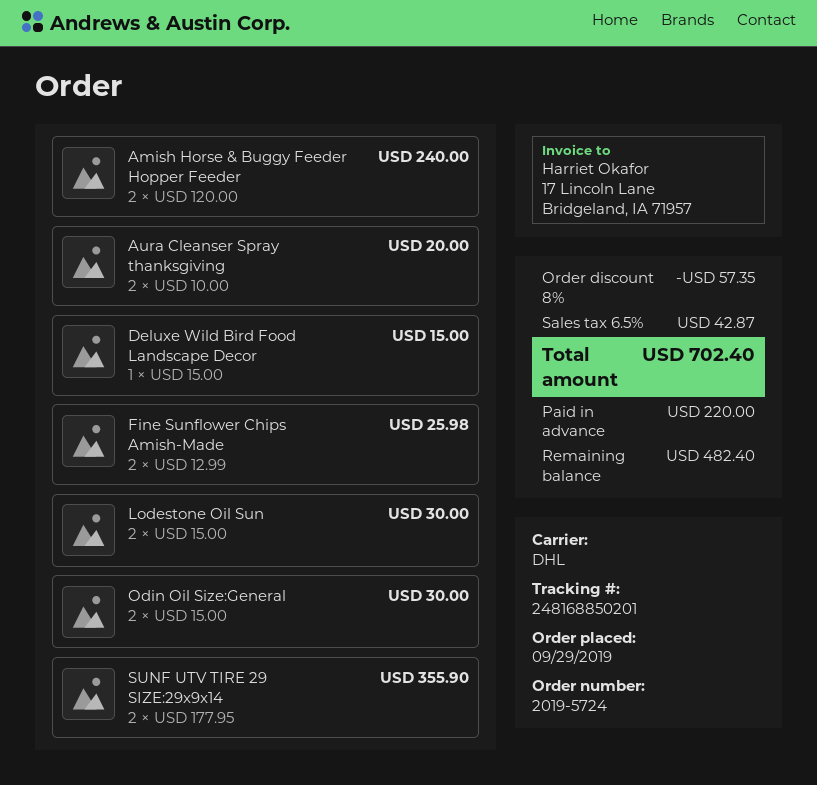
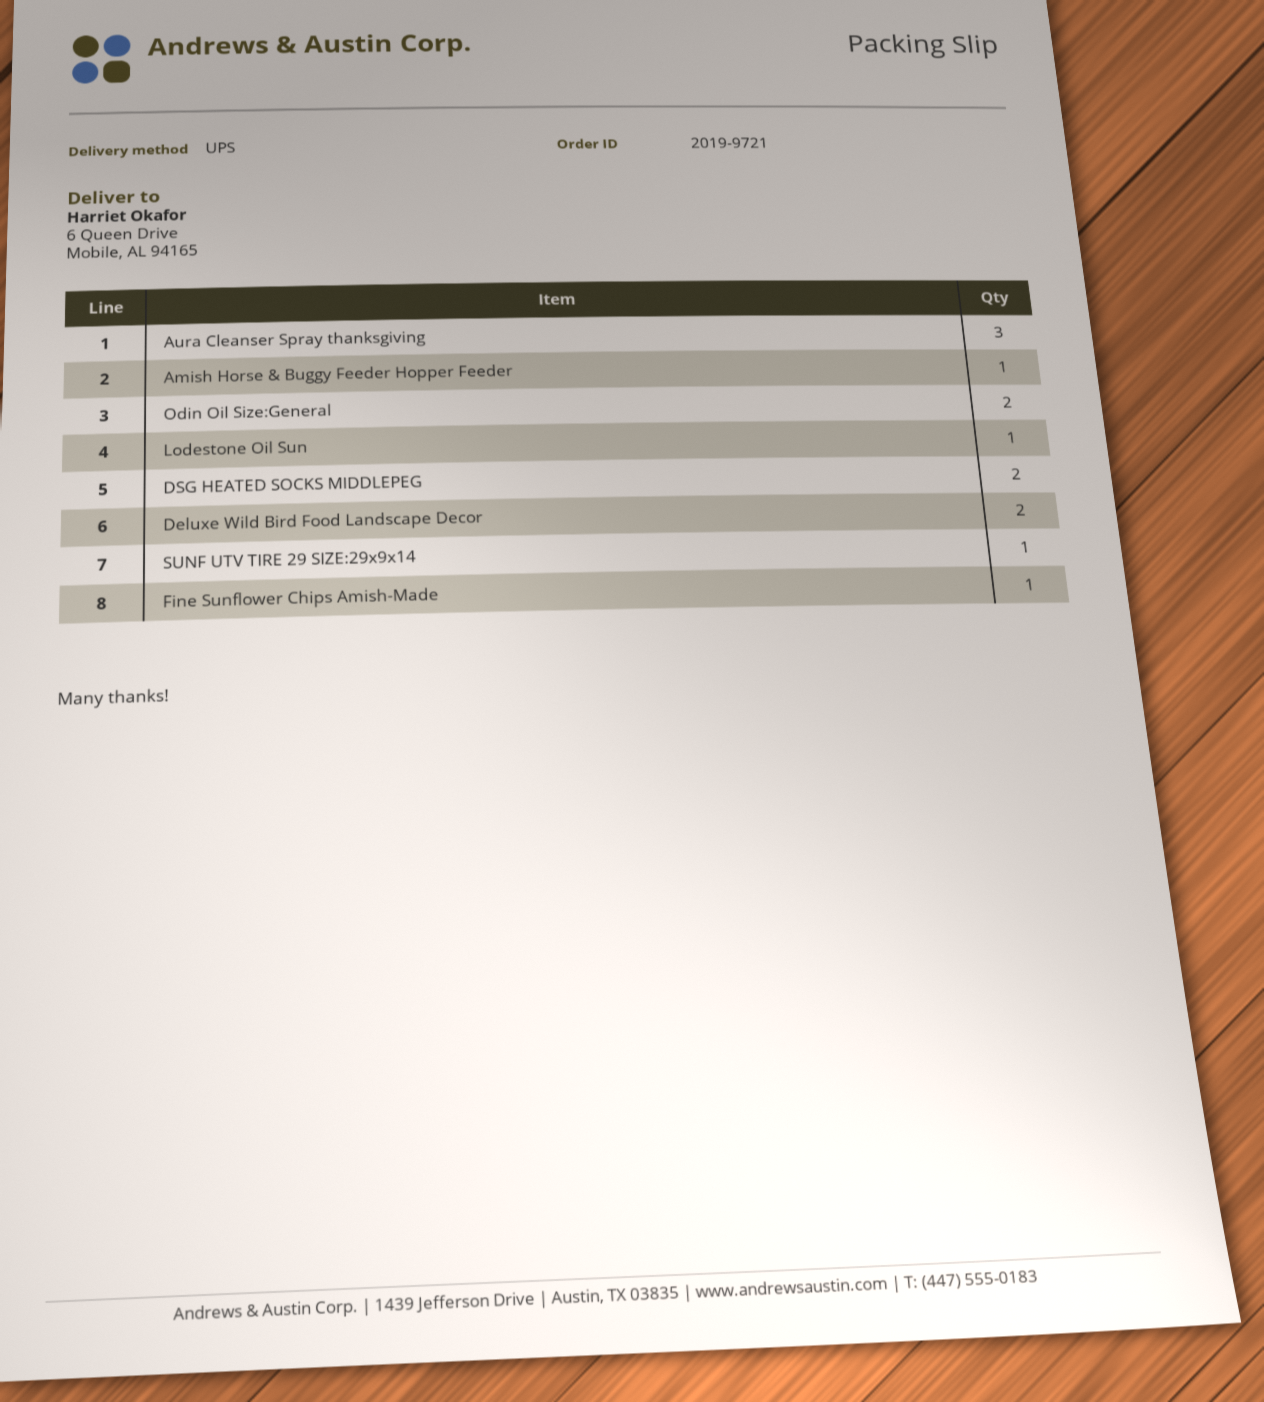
order number: 2019-5724 -> 2019-9721
shipping method: DHL -> UPS
Amish Horse & Buggy Feeder Hopper Feeder: 2 -> 1
Aura Cleanser Spray thanksgiving: 2 -> 3
Deluxe Wild Bird Food Landscape Decor: 1 -> 2
Fine Sunflower Chips Amish-Made: 2 -> 1
Lodestone Oil Sun: 2 -> 1
SUNF UTV TIRE 29 SIZE:29x9x14: 2 -> 1
DSG HEATED SOCKS MIDDLEPEG: none -> 2

